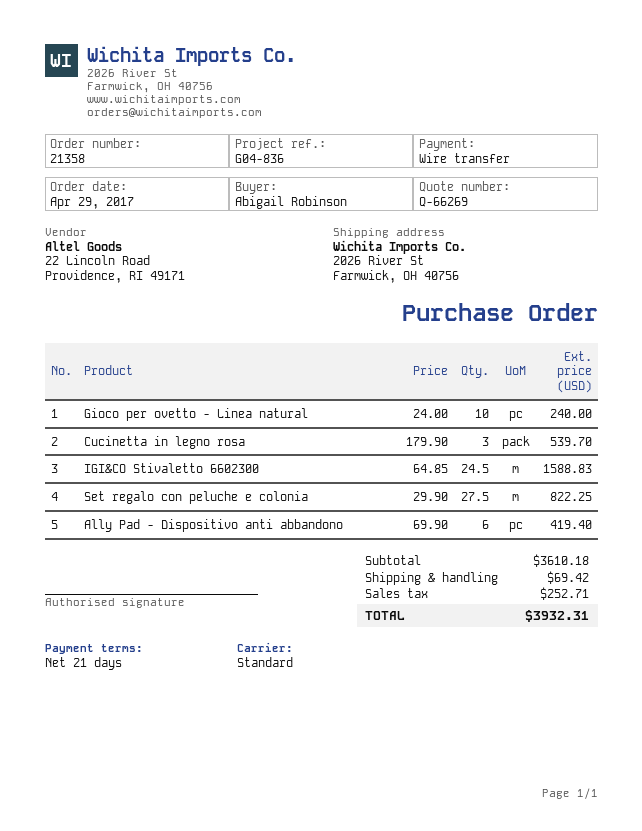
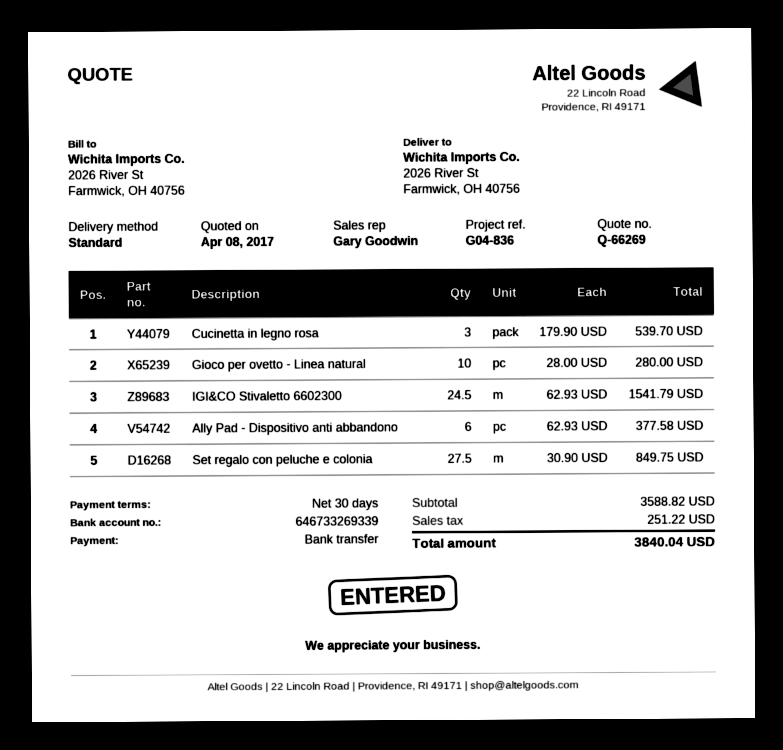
payment terms: 21 days -> 30 days
Gioco per ovetto - Linea natural: 10 x 24.00 = 240.00 -> 10 x 28.00 = 280.00
IGI&CO Stivaletto 6602300: 24.5 x 64.85 = 1588.83 -> 24.5 x 62.93 = 1541.79
Set regalo con peluche e colonia: 27.5 x 29.90 = 822.25 -> 27.5 x 30.90 = 849.75
Ally Pad - Dispositivo anti abbandono: 6 x 69.90 = 419.40 -> 6 x 62.93 = 377.58
subtotal: 3610.18 -> 3588.82
shipping: 69.42 -> none
tax: 252.71 -> 251.22
total: 3932.31 -> 3840.04

